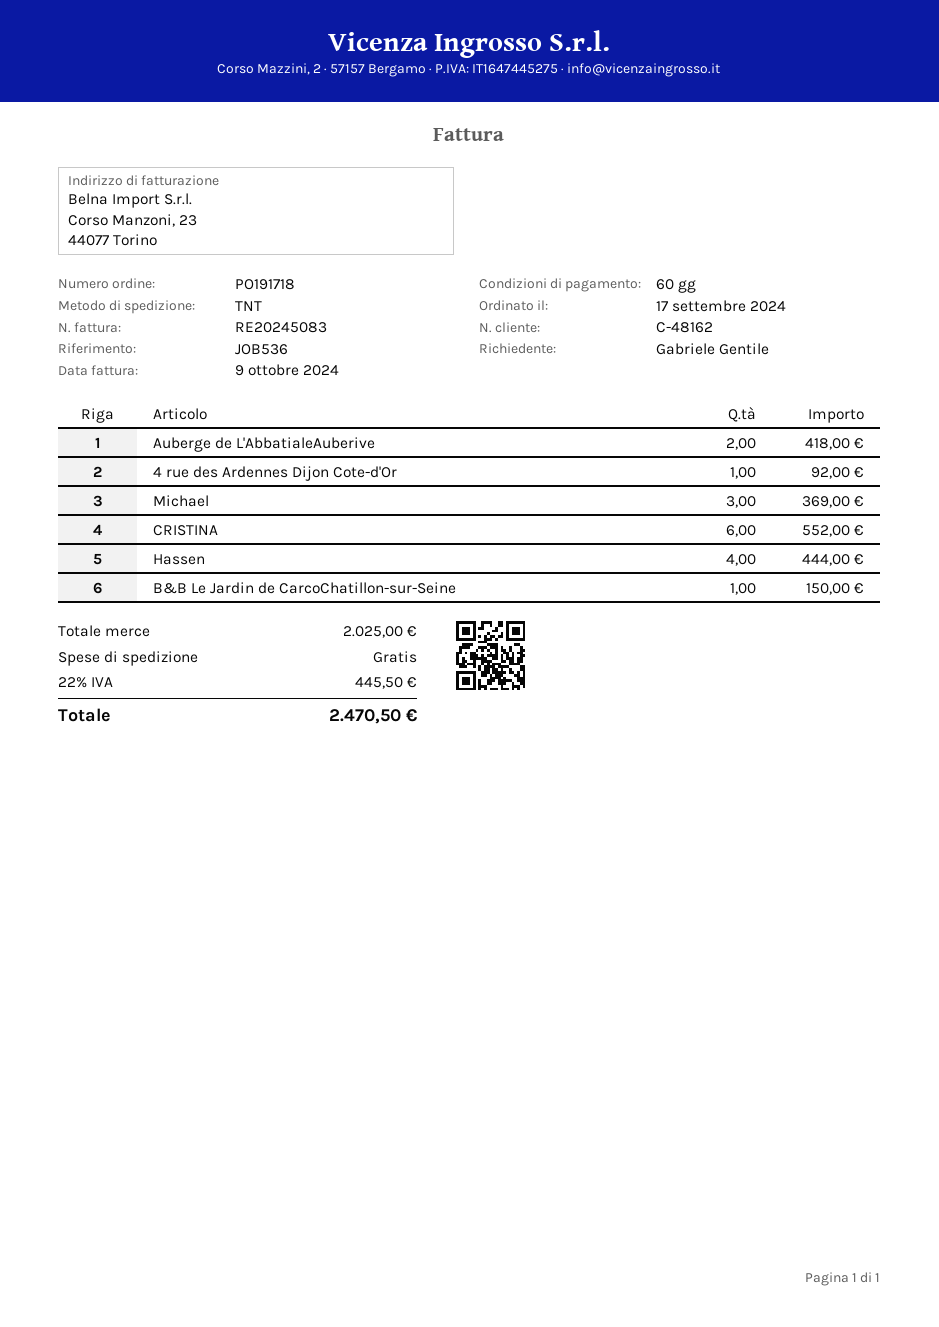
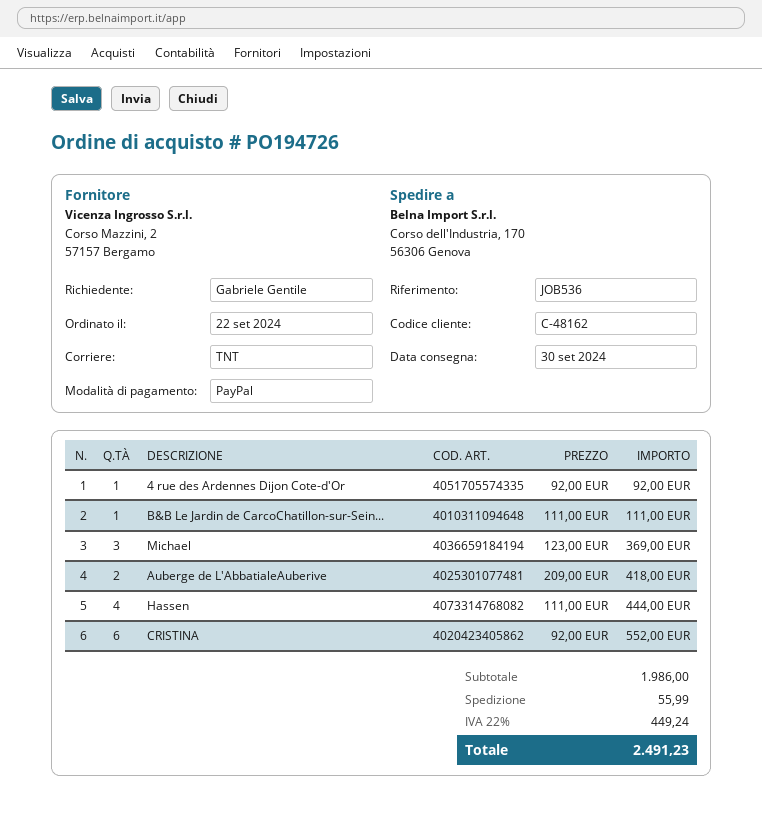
order number: PO191718 -> PO194726
order date: 2024-09-17 -> 2024-09-22
B&B Le Jardin de CarcoChatillon-sur-Seine: 1 for 150.00 -> 1 for 111.00
subtotal: 2025.00 -> 1986.00
shipping: 0.00 -> 55.99
tax: 22% = 445.50 -> 22% = 449.24
total: 2470.50 -> 2491.23

